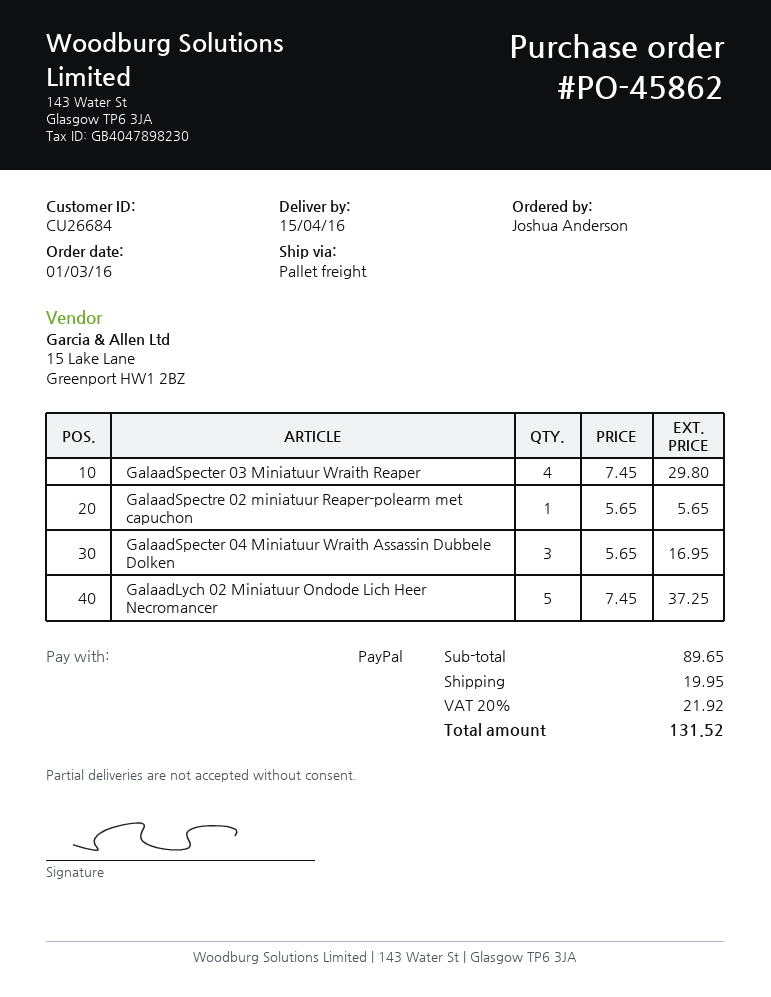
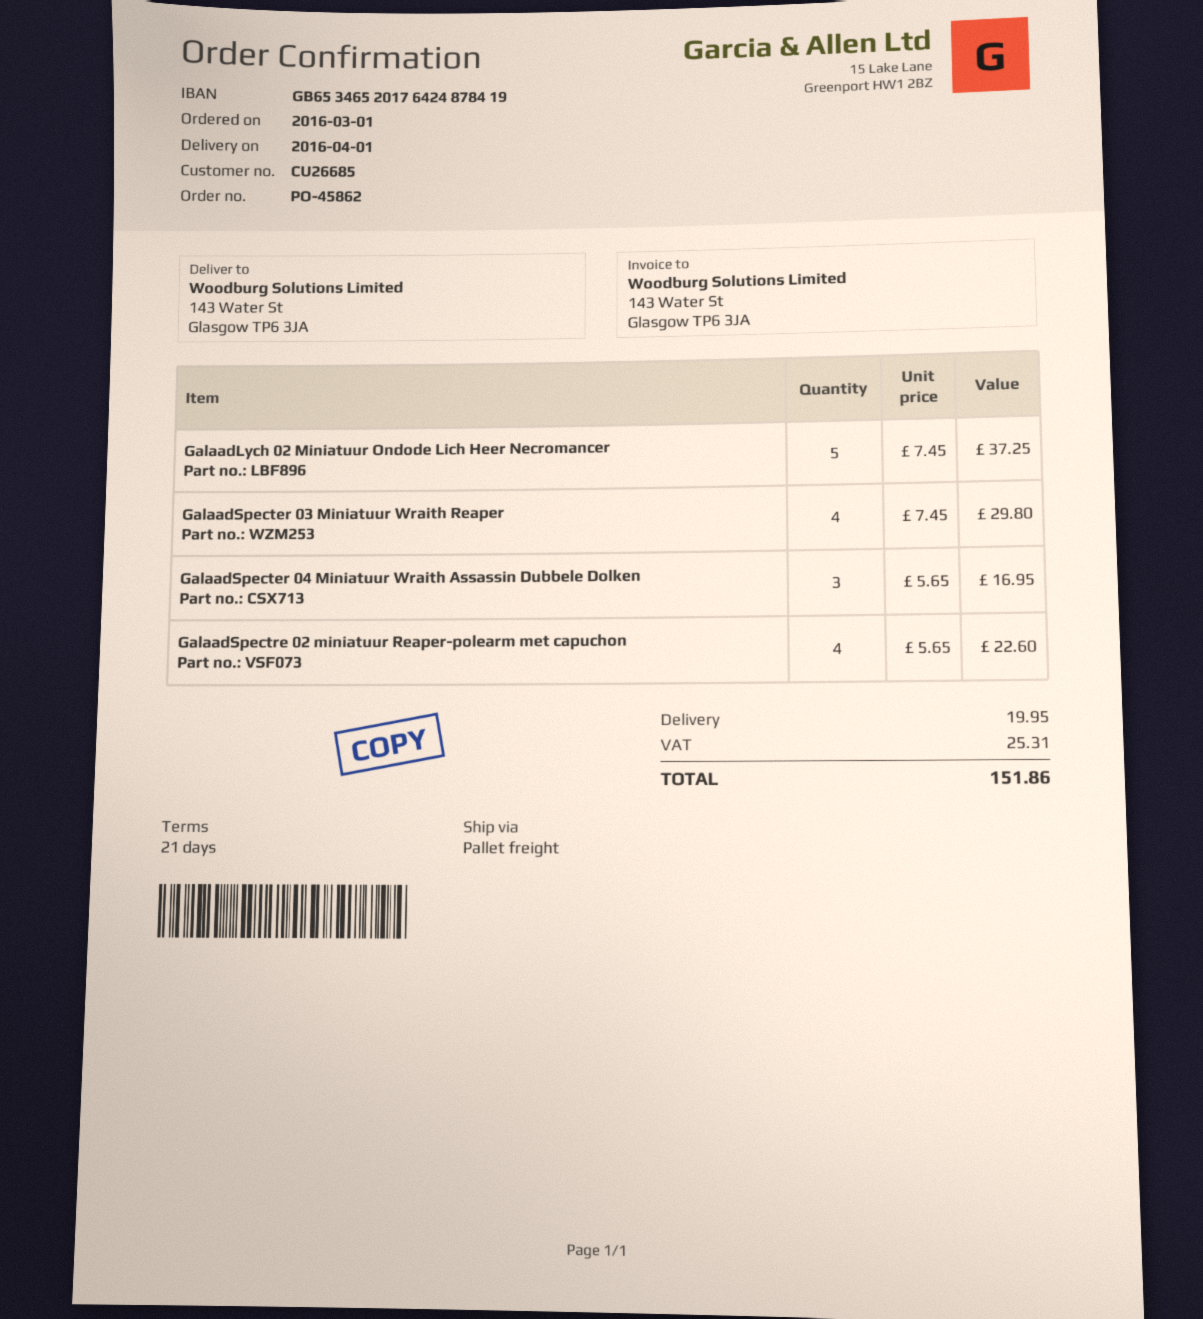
delivery date: 2016-04-15 -> 2016-04-01
customer number: CU26684 -> CU26685
GalaadSpectre 02 miniatuur Reaper-polearm met capuchon: 1 x 5.65 = 5.65 -> 4 x 5.65 = 22.60
tax: 21.92 -> 25.31
total: 131.52 -> 151.86

